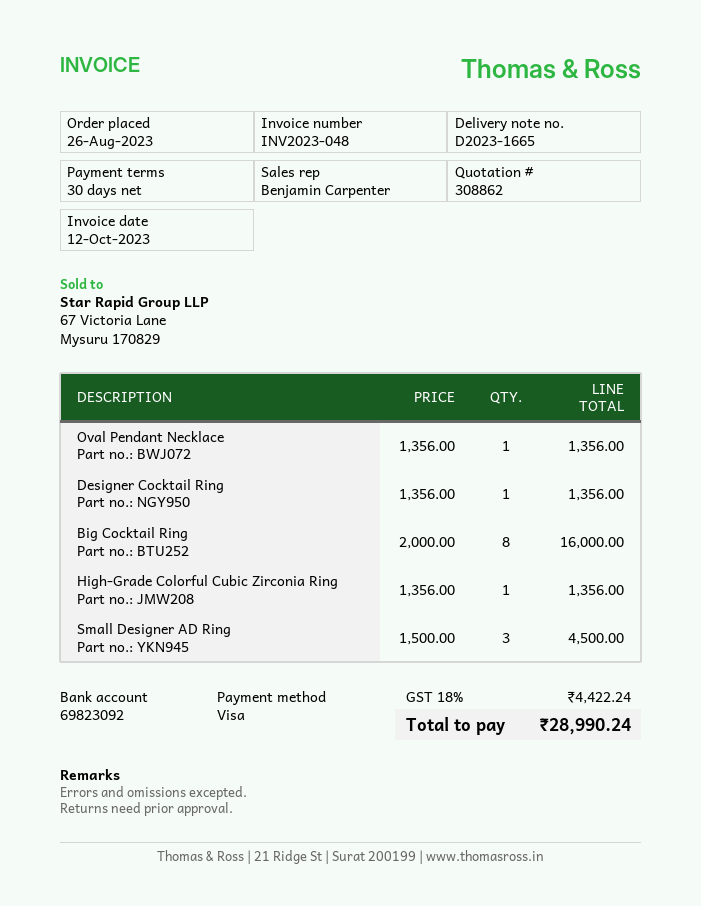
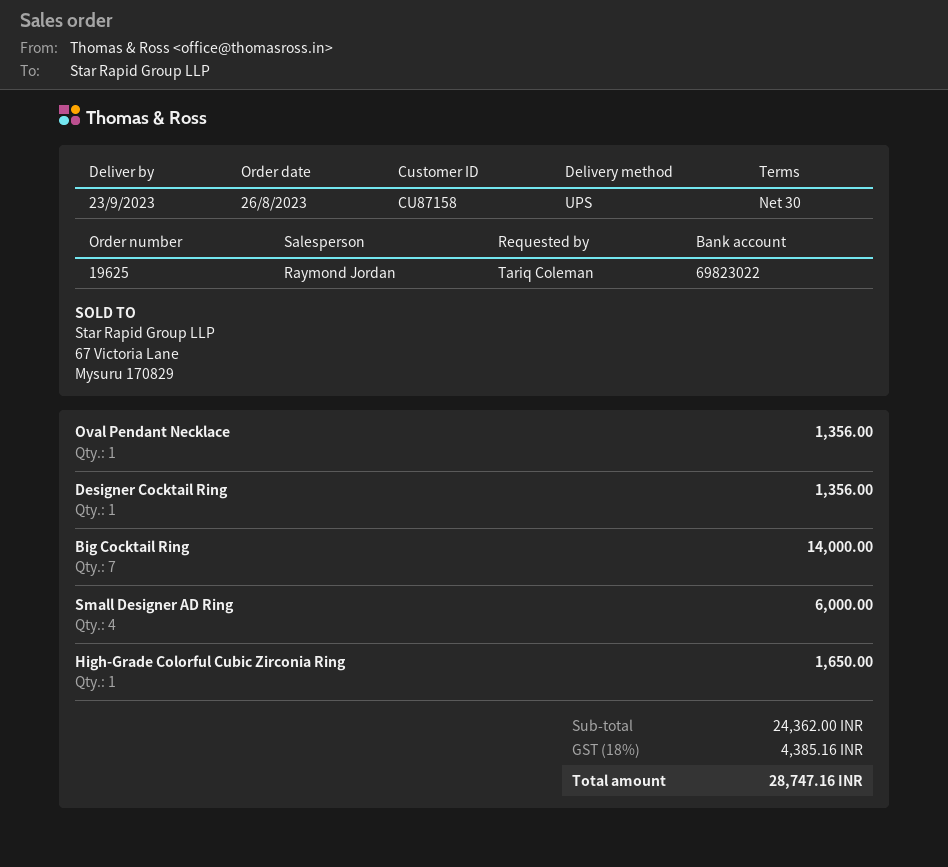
sales rep: Benjamin Carpenter -> Raymond Jordan
bank account: 69823092 -> 69823022
Big Cocktail Ring: 8 for 16000.00 -> 7 for 14000.00
High-Grade Colorful Cubic Zirconia Ring: 1 for 1356.00 -> 1 for 1650.00
Small Designer AD Ring: 3 for 4500.00 -> 4 for 6000.00
tax: 18% = 4422.24 -> 18% = 4385.16
total: 28990.24 -> 28747.16

